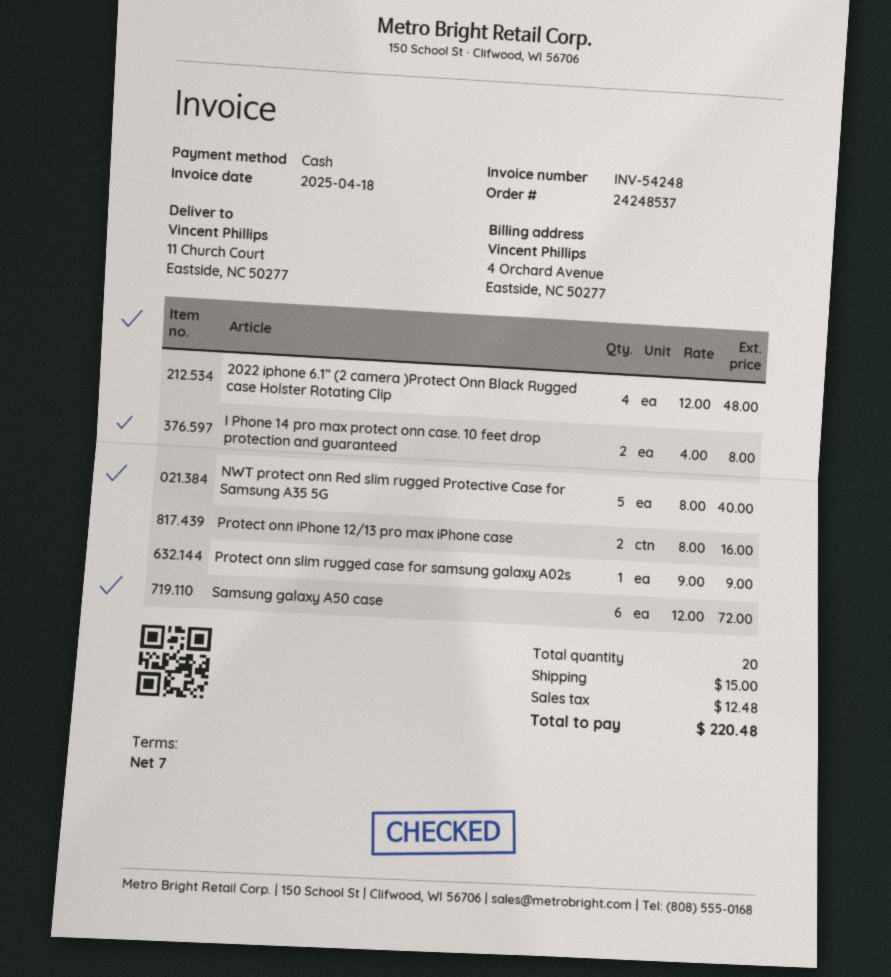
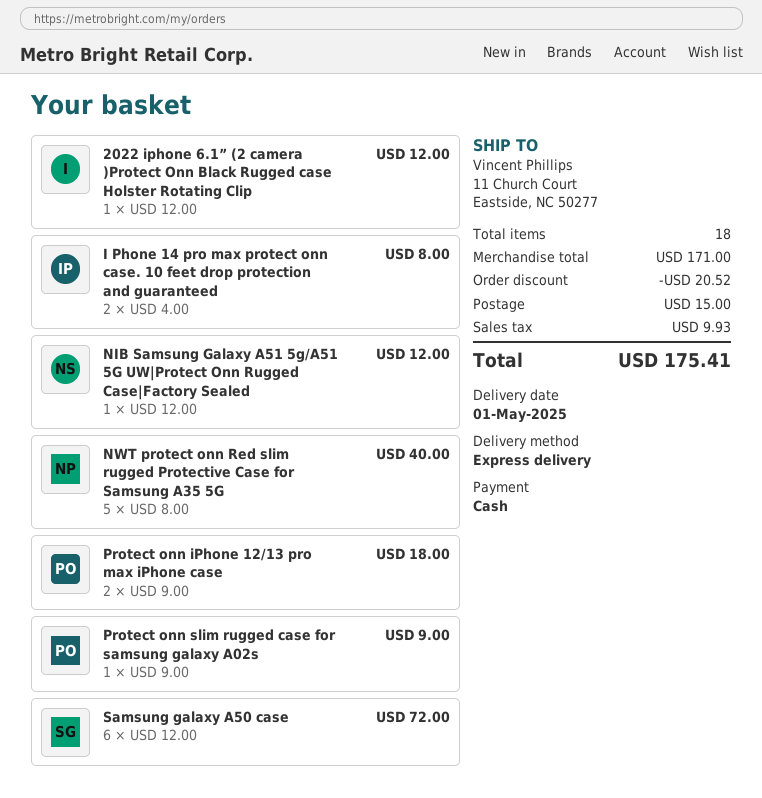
2022 iphone 6.1” (2 camera )Protect Onn Black Rugged case Holster Rotating Clip: 4 x 12.00 = 48.00 -> 1 x 12.00 = 12.00
Protect onn iPhone 12/13 pro max iPhone case: 2 x 8.00 = 16.00 -> 2 x 9.00 = 18.00
NIB Samsung Galaxy A51 5g/A51 5G UW|Protect Onn Rugged Case|Factory Sealed: none -> 1 x 12.00 = 12.00
total quantity: 20 -> 18
discount: none -> 20.52
tax: 12.48 -> 9.93
total: 220.48 -> 175.41

